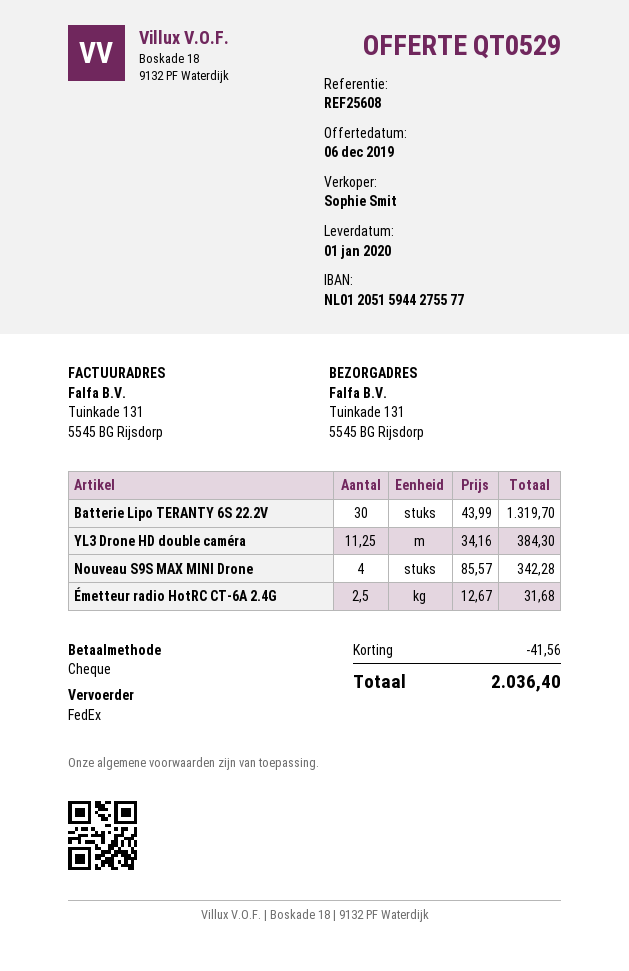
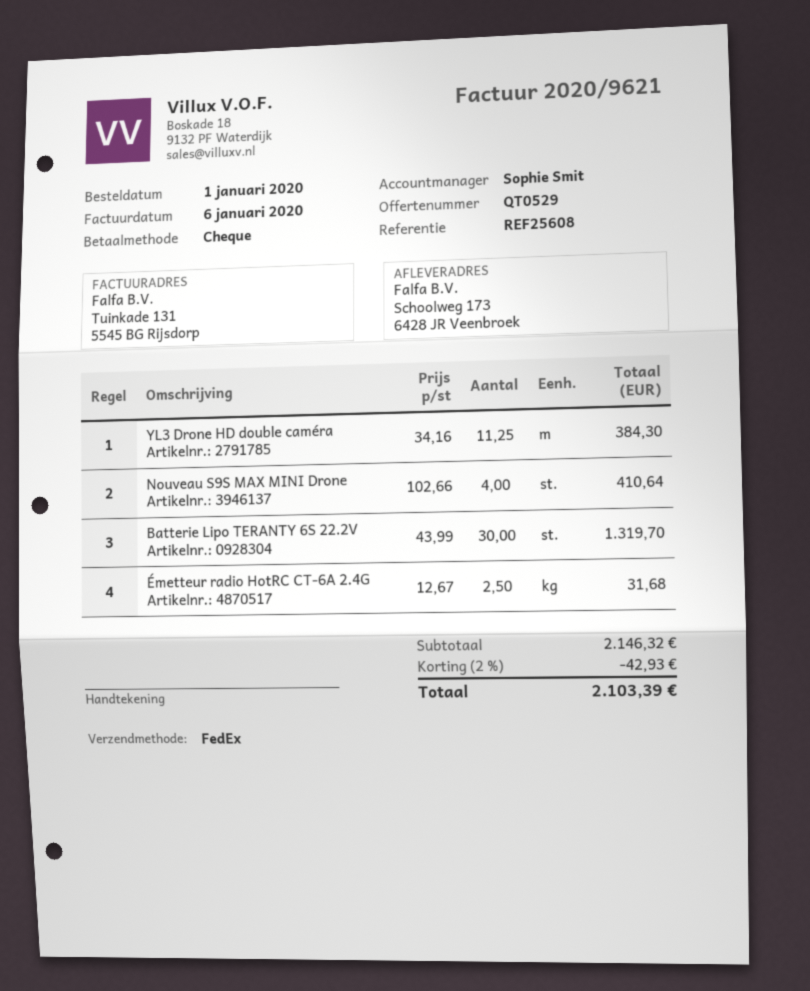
ship to: Tuinkade 131, 5545 BG Rijsdorp -> Schoolweg 173, 6428 JR Veenbroek
Nouveau S9S MAX MINI Drone: 4 x 85.57 = 342.28 -> 4 x 102.66 = 410.64
discount: 41.56 -> 42.93
total: 2036.40 -> 2103.39

